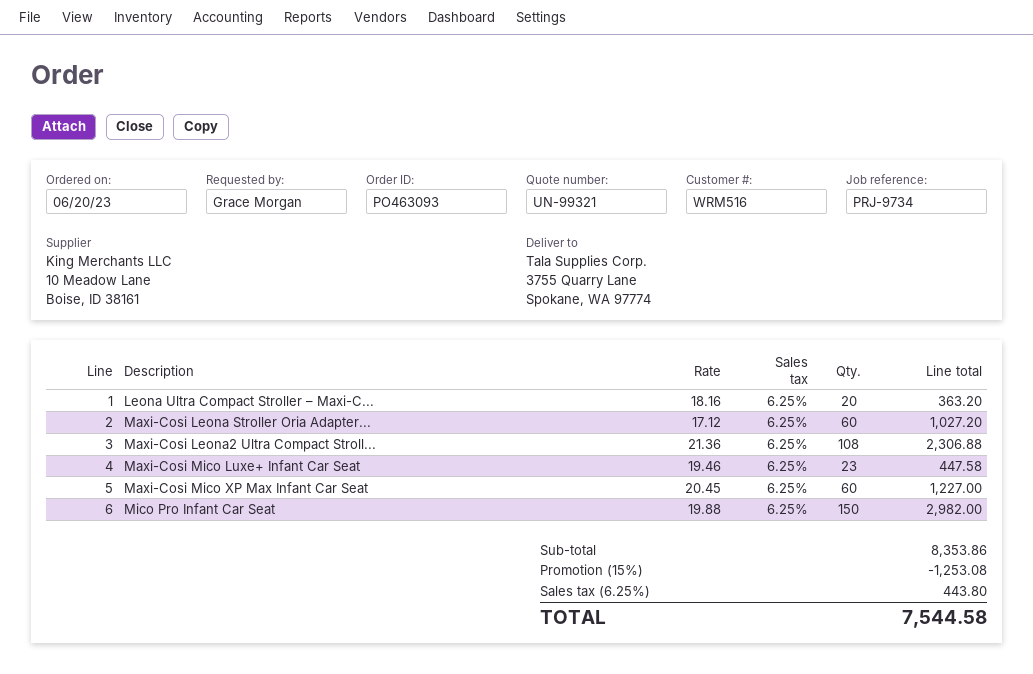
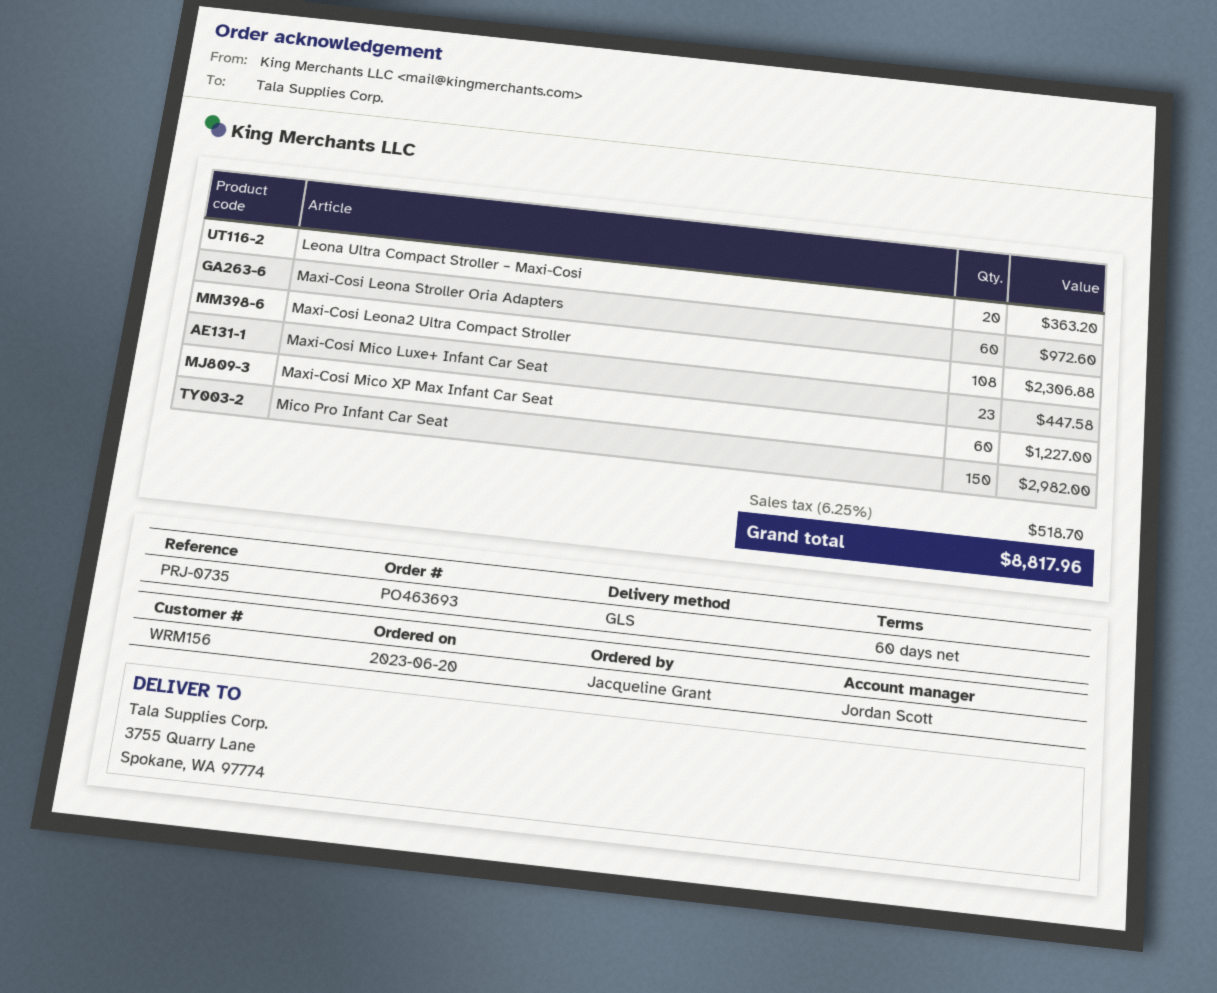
order number: PO463093 -> PO463693
customer number: WRM516 -> WRM156
reference: PRJ-9734 -> PRJ-0735
ordered by: Grace Morgan -> Jacqueline Grant
Maxi-Cosi Leona Stroller Oria Adapter...: 60 for 1027.20 -> 60 for 972.60
discount: 15% = 1253.08 -> none
tax: 6.25% = 443.80 -> 6.25% = 518.70
total: 7544.58 -> 8817.96

